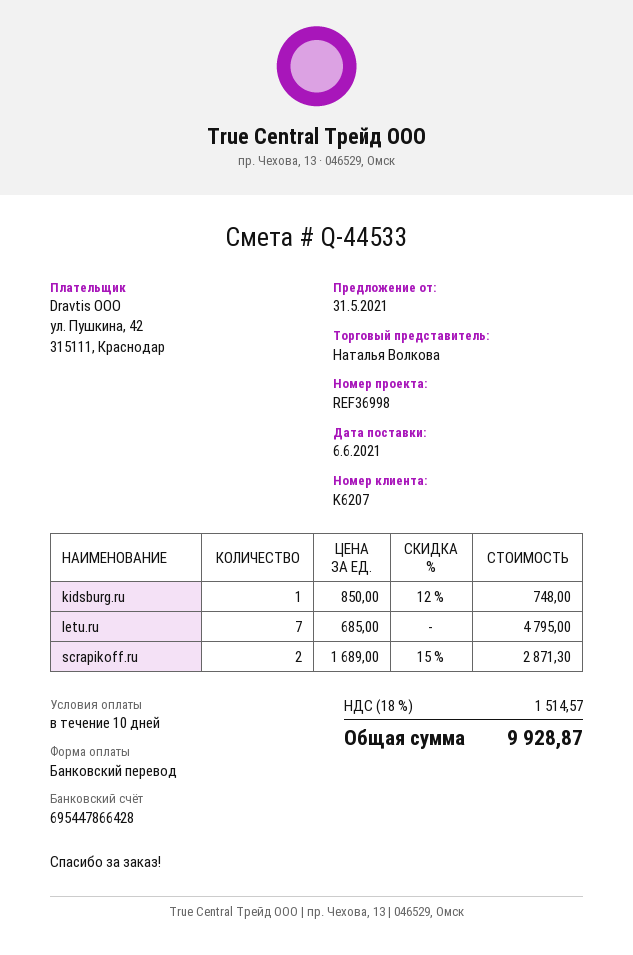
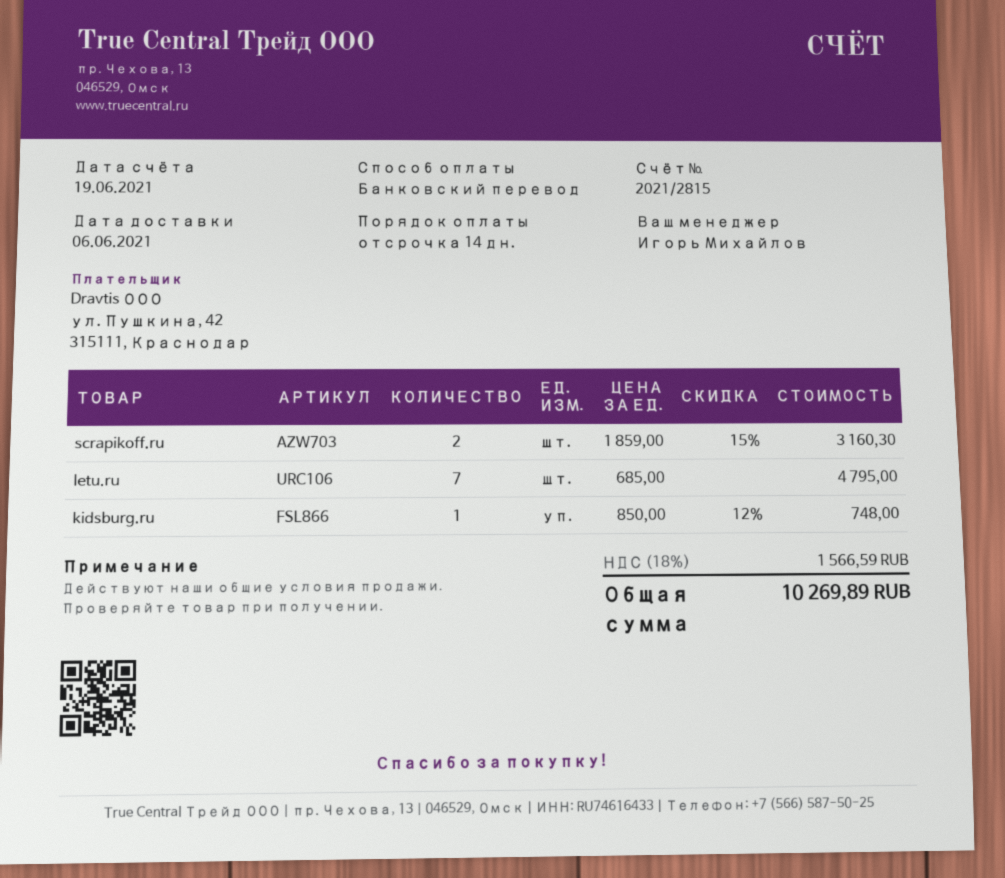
payment terms: 10 days -> 14 days
sales rep: Наталья Волкова -> Игорь Михайлов
scrapikoff.ru: 2 x 1689.00 - 15% = 2871.30 -> 2 x 1859.00 - 15% = 3160.30
tax: 18% = 1514.57 -> 18% = 1566.59
total: 9928.87 -> 10269.89

